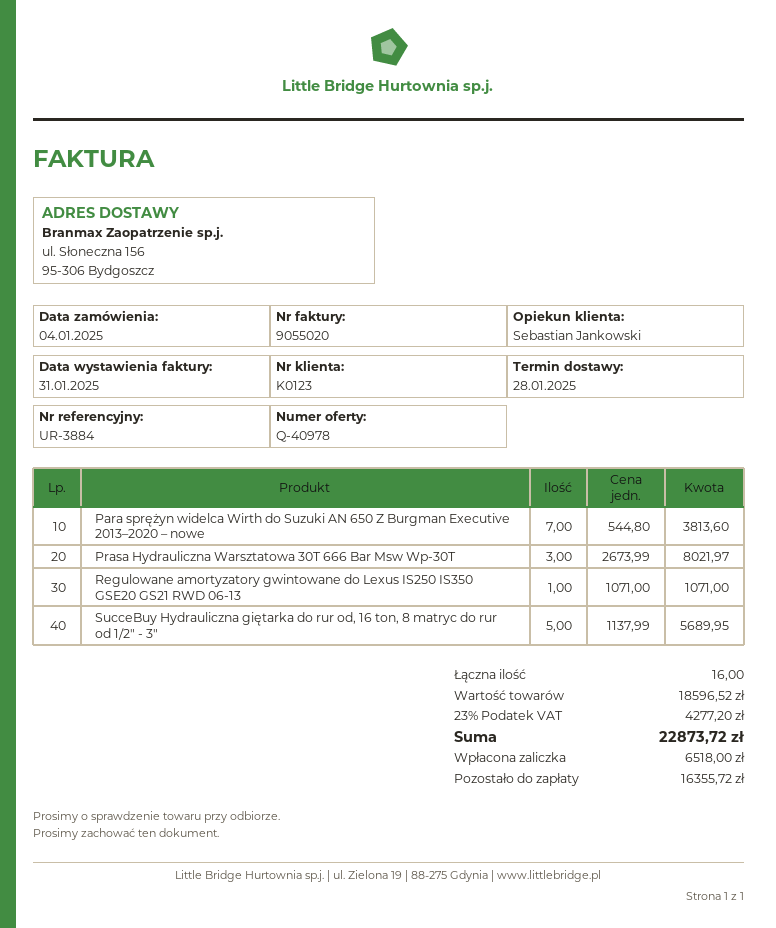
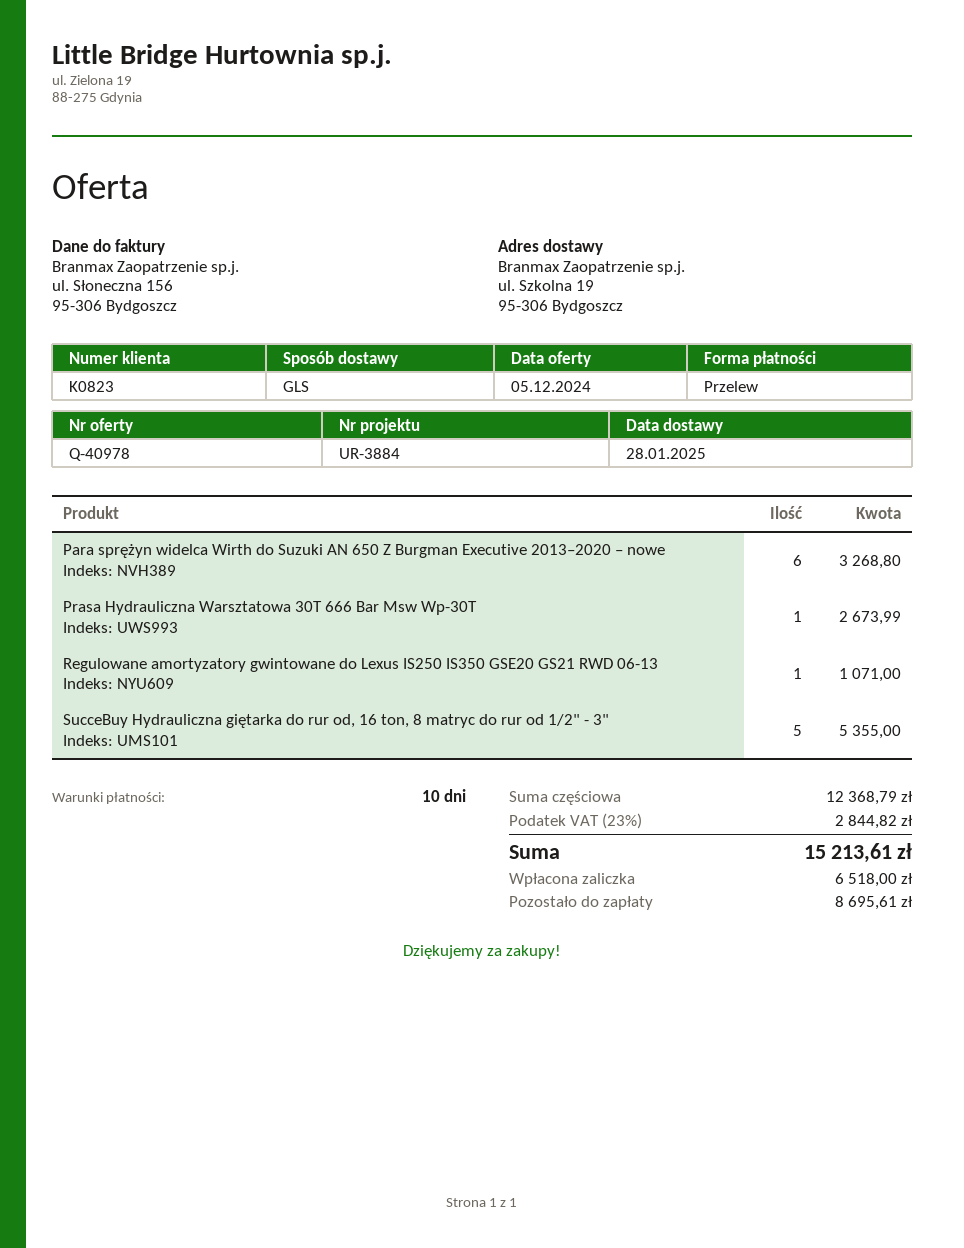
customer number: K0123 -> K0823
ship to: ul. Słoneczna 156, 95-306 Bydgoszcz -> ul. Szkolna 19, 95-306 Bydgoszcz
Para sprężyn widelca Wirth do Suzuki AN 650 Z Burgman Executive 2013–2020 – nowe: 7 for 3813.60 -> 6 for 3268.80
Prasa Hydrauliczna Warsztatowa 30T 666 Bar Msw Wp-30T: 3 for 8021.97 -> 1 for 2673.99
SucceBuy Hydrauliczna giętarka do rur od, 16 ton, 8 matryc do rur od 1/2" - 3": 5 for 5689.95 -> 5 for 5355.00
subtotal: 18596.52 -> 12368.79
tax: 23% = 4277.20 -> 23% = 2844.82
total: 22873.72 -> 15213.61
balance: 16355.72 -> 8695.61

